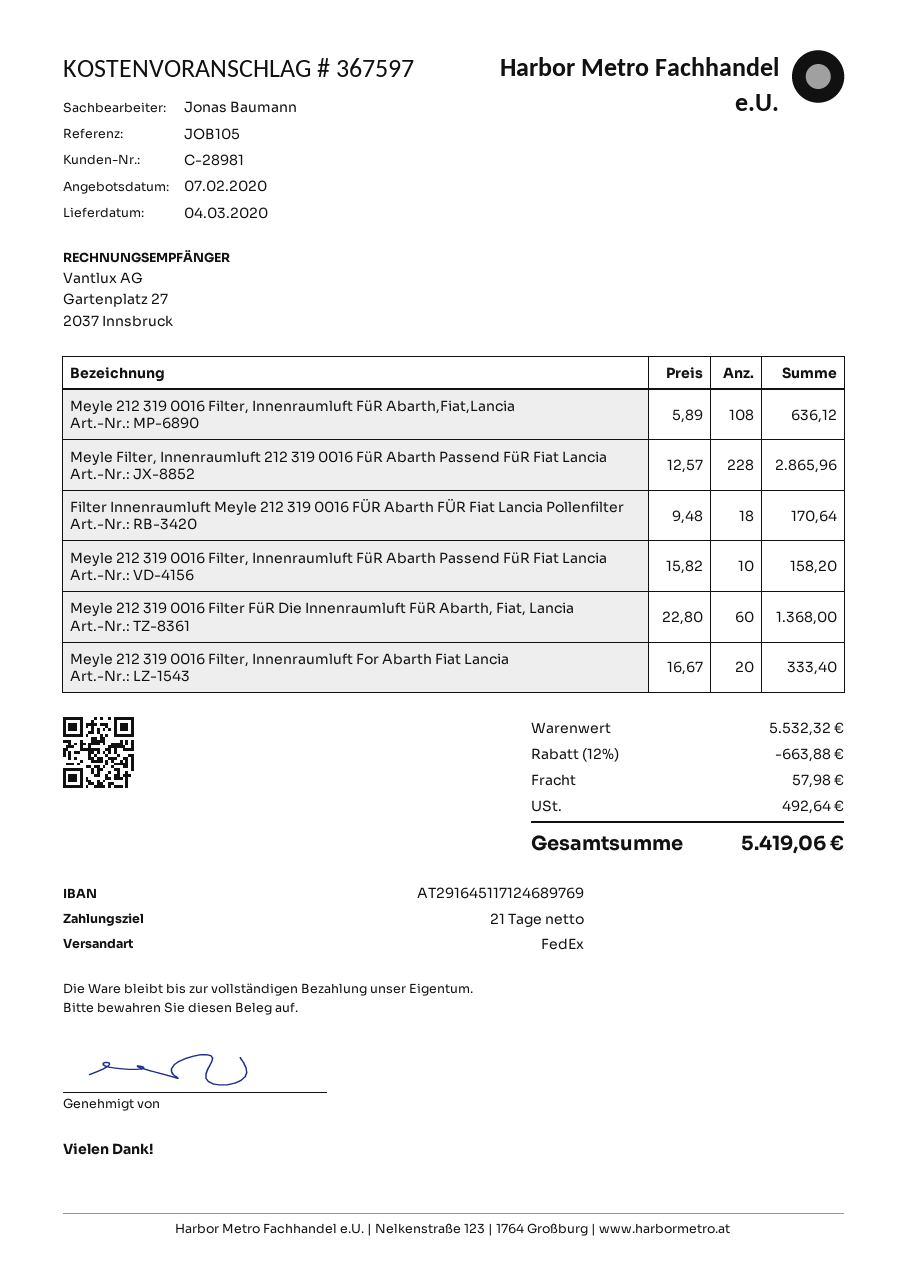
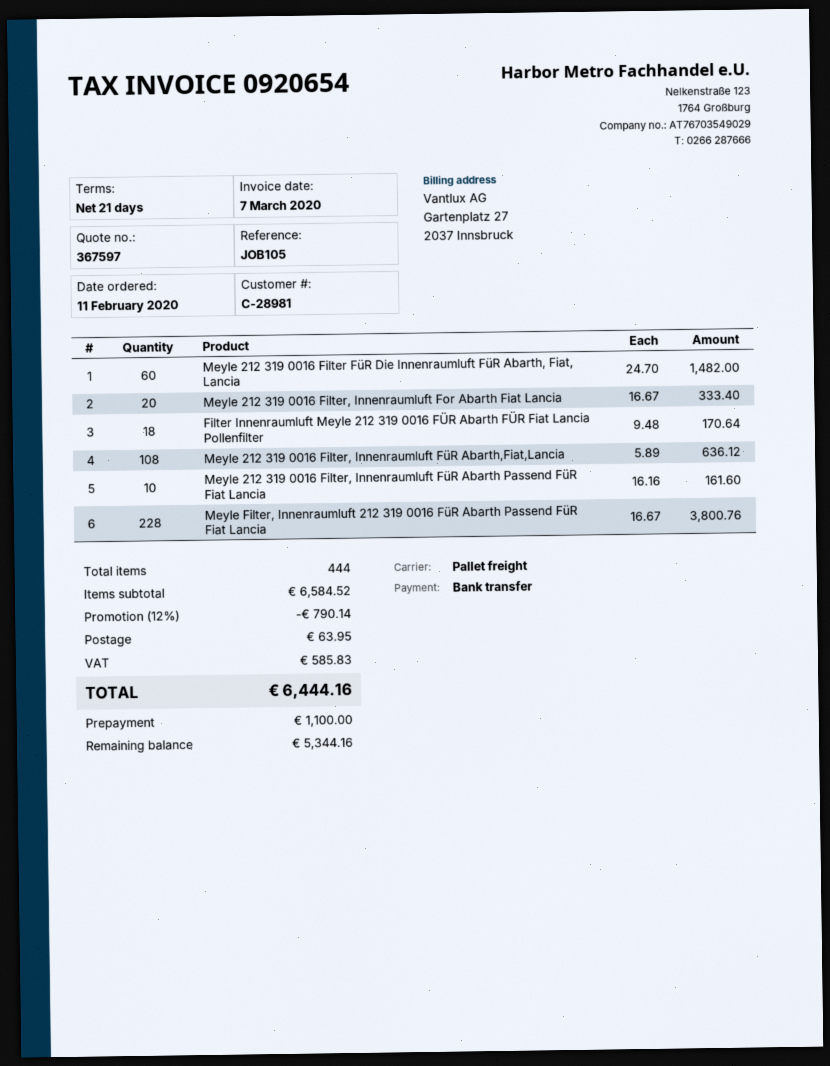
shipping method: FedEx -> pallet freight
Meyle Filter, Innenraumluft 212 319 0016 FüR Abarth Passend FüR Fiat Lancia: 228 x 12.57 = 2865.96 -> 228 x 16.67 = 3800.76
Meyle 212 319 0016 Filter, Innenraumluft FüR Abarth Passend FüR Fiat Lancia: 10 x 15.82 = 158.20 -> 10 x 16.16 = 161.60
Meyle 212 319 0016 Filter FüR Die Innenraumluft FüR Abarth, Fiat, Lancia: 60 x 22.80 = 1368.00 -> 60 x 24.70 = 1482.00
subtotal: 5532.32 -> 6584.52
discount: 12% = 663.88 -> 12% = 790.14
shipping: 57.98 -> 63.95
tax: 492.64 -> 585.83
total: 5419.06 -> 6444.16

